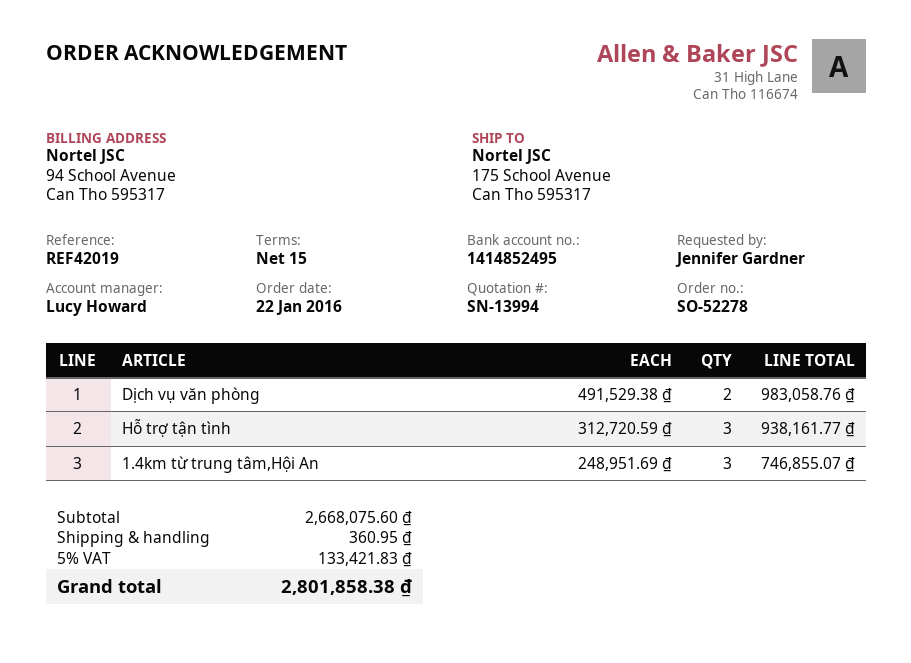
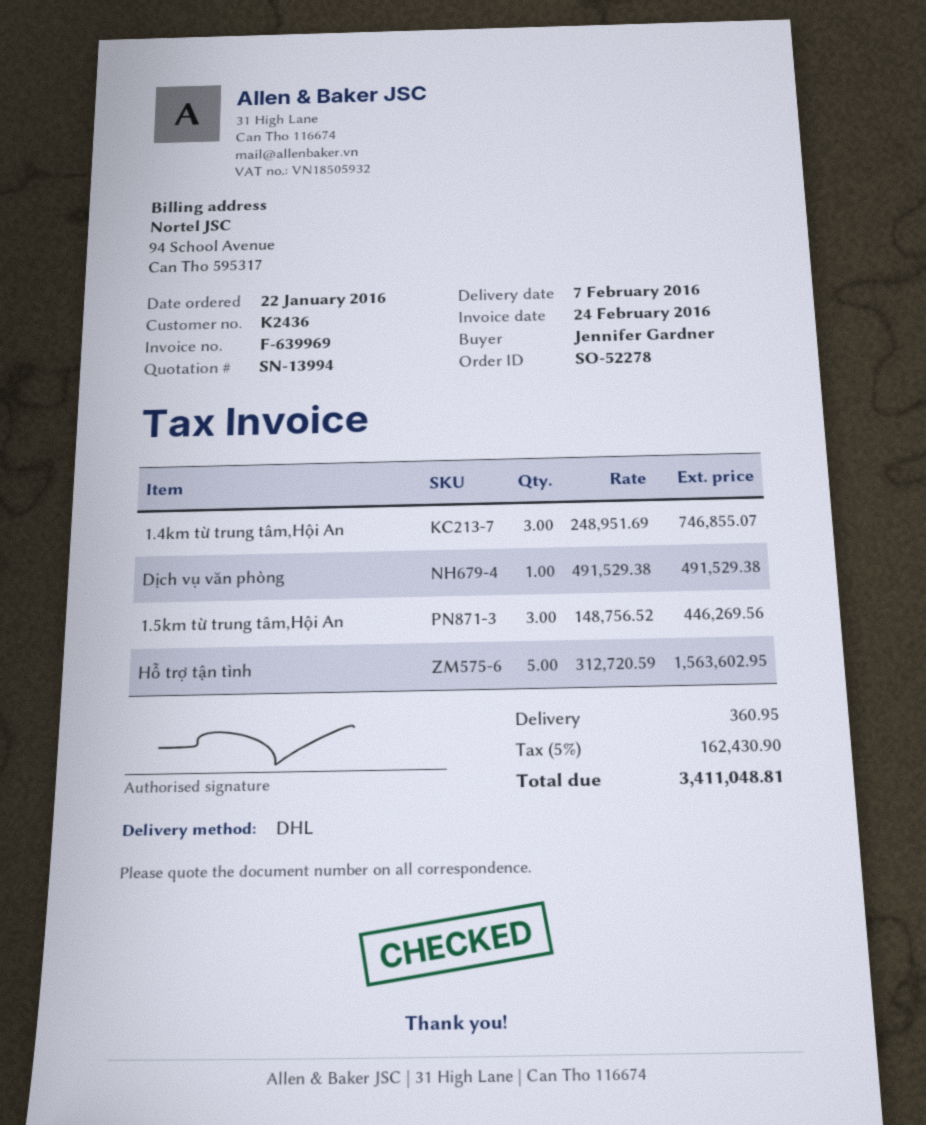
Dịch vụ văn phòng: 2 x 491529.38 = 983058.76 -> 1 x 491529.38 = 491529.38
Hỗ trợ tận tình: 3 x 312720.59 = 938161.77 -> 5 x 312720.59 = 1563602.95
1.5km từ trung tâm,Hội An: none -> 3 x 148756.52 = 446269.56
tax: 5% = 133421.83 -> 5% = 162430.90
total: 2801858.38 -> 3411048.81

